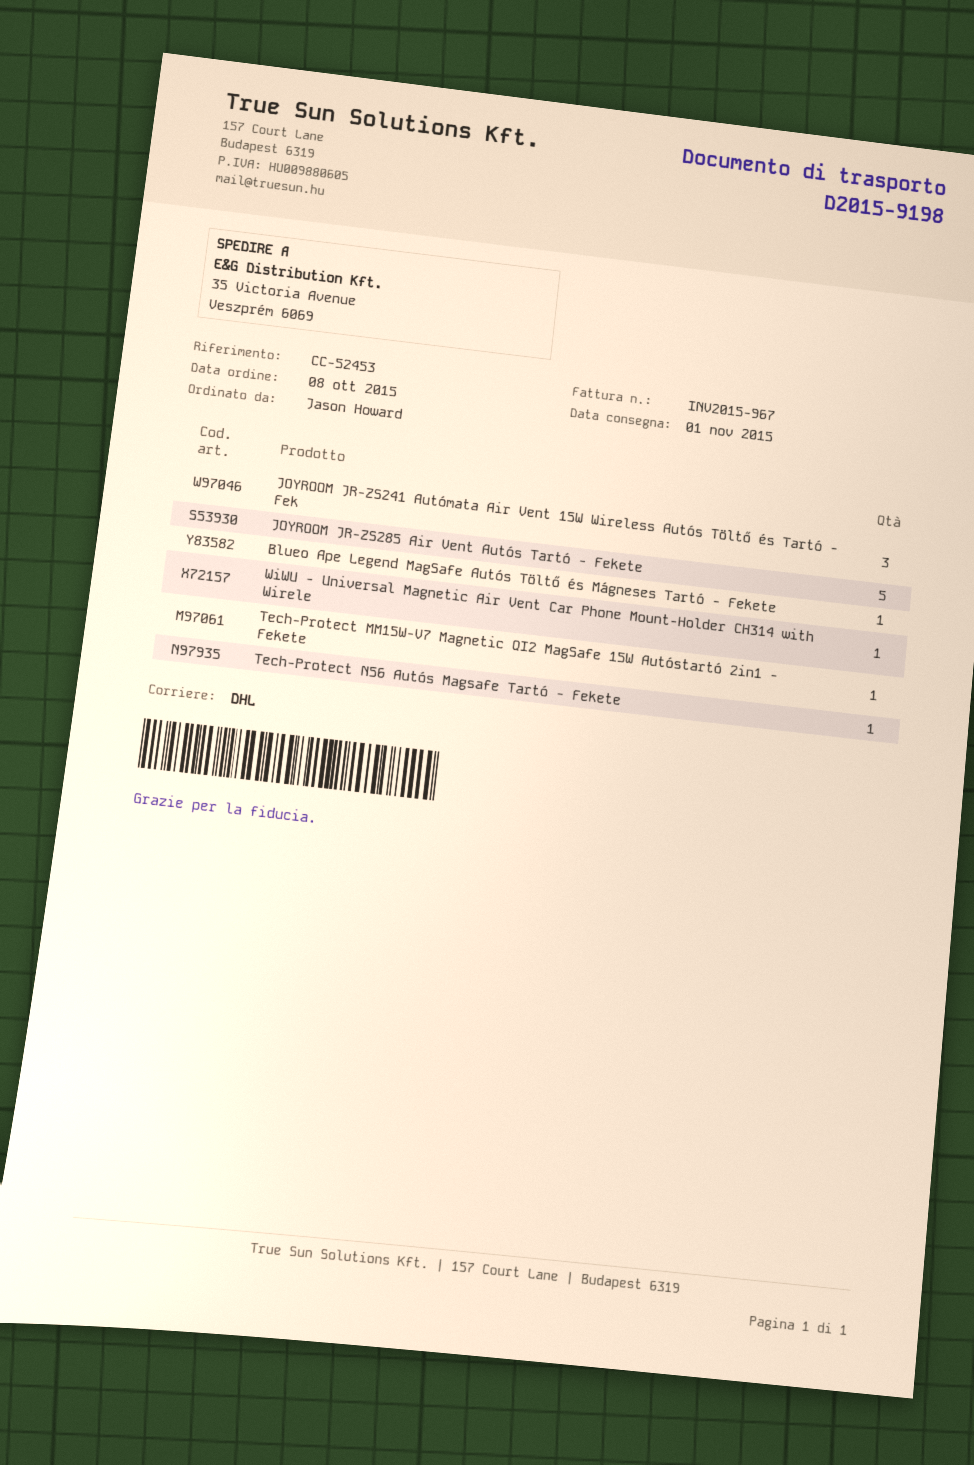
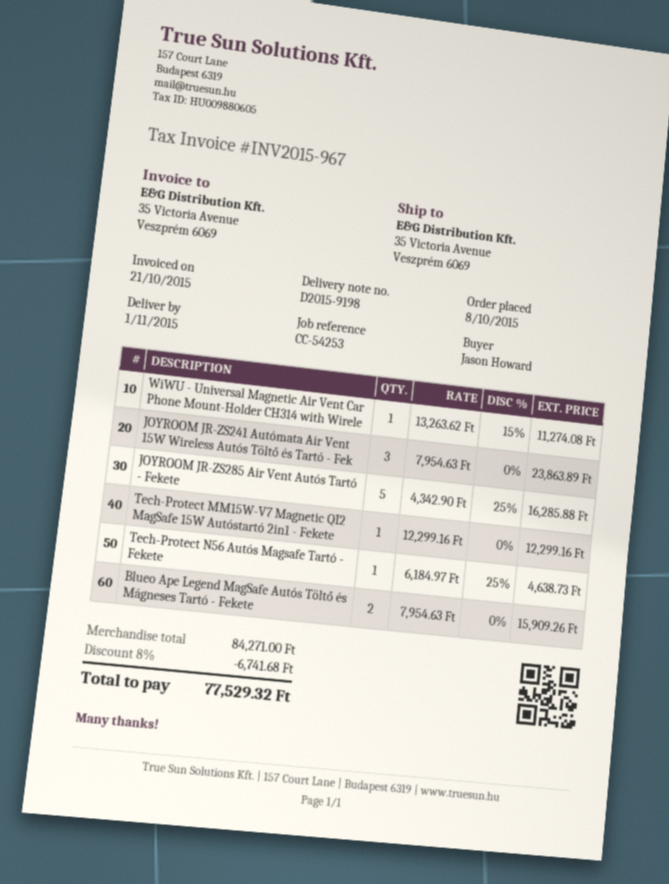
reference: CC-52453 -> CC-54253
Blueo Ape Legend MagSafe Autós Töltő és Mágneses Tartó - Fekete: 1 -> 2

